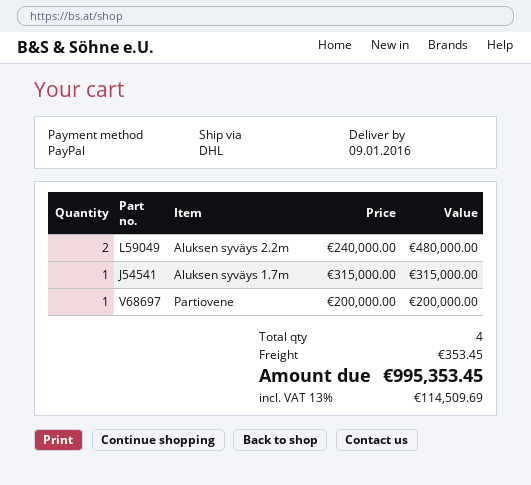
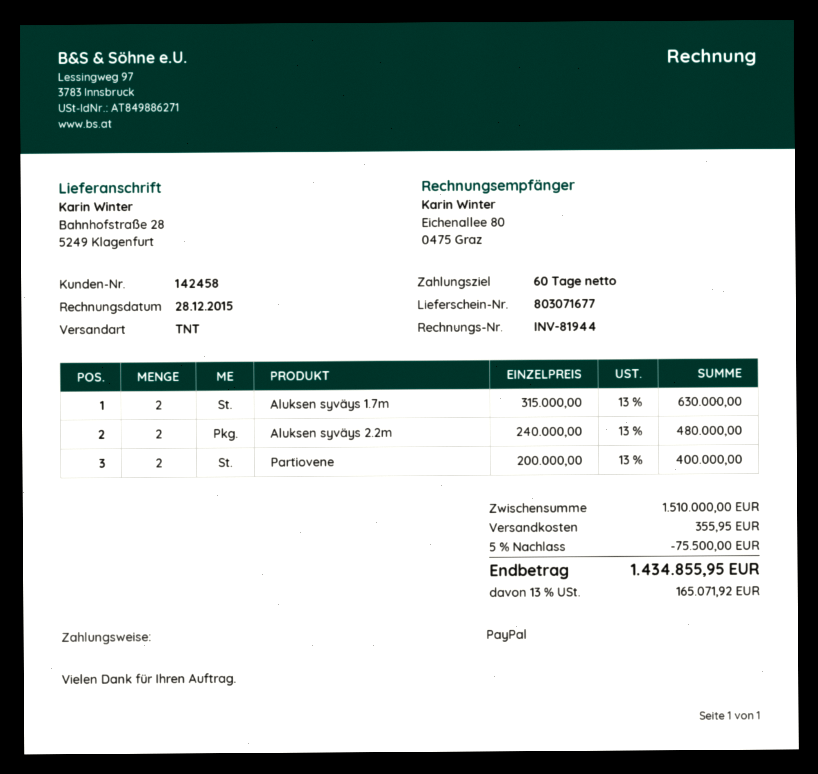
shipping method: DHL -> TNT
Aluksen syväys 1.7m: 1 x 315000.00 = 315000.00 -> 2 x 315000.00 = 630000.00
Partiovene: 1 x 200000.00 = 200000.00 -> 2 x 200000.00 = 400000.00
discount: none -> 5% = 75500.00
shipping: 353.45 -> 355.95
tax: 13% = 114509.69 -> 13% = 165071.92
total: 995353.45 -> 1434855.95

